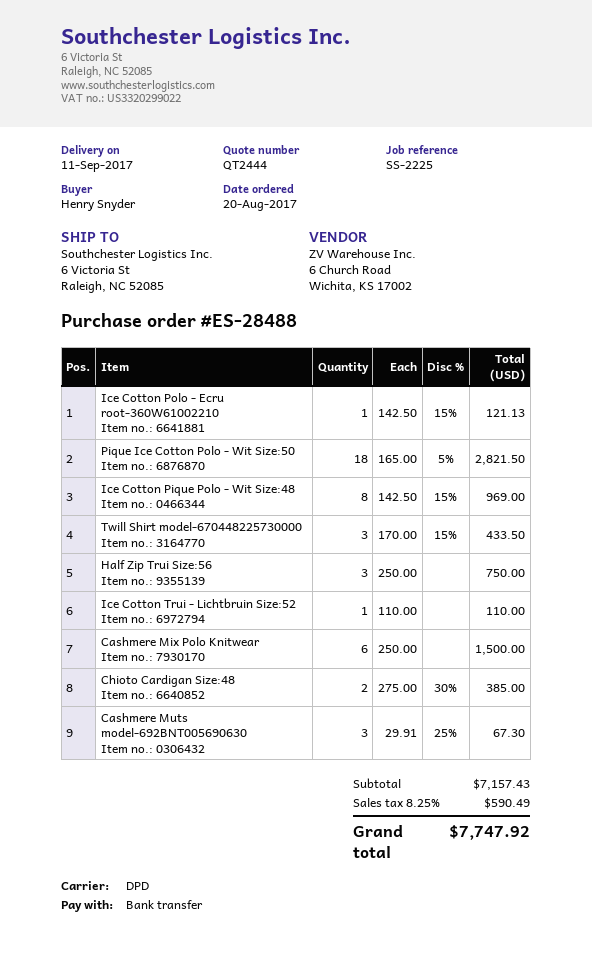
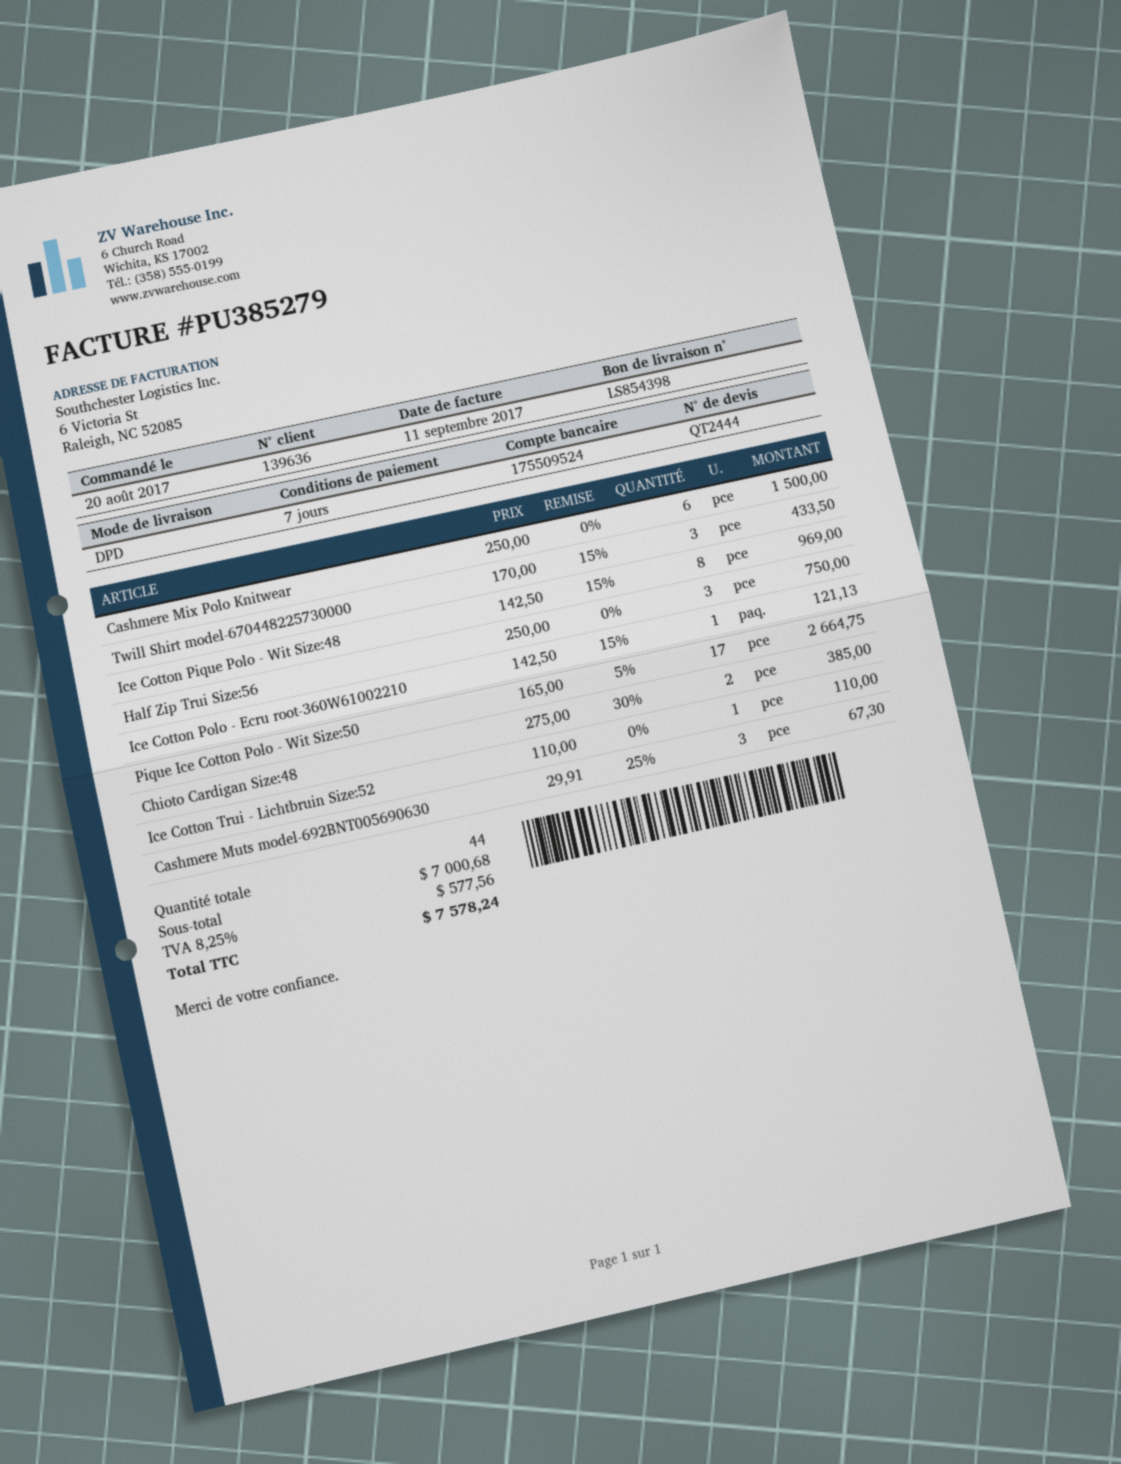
Pique Ice Cotton Polo - Wit Size:50: 18 x 165.00 - 5% = 2821.50 -> 17 x 165.00 - 5% = 2664.75
subtotal: 7157.43 -> 7000.68
tax: 8.25% = 590.49 -> 8.25% = 577.56
total: 7747.92 -> 7578.24

